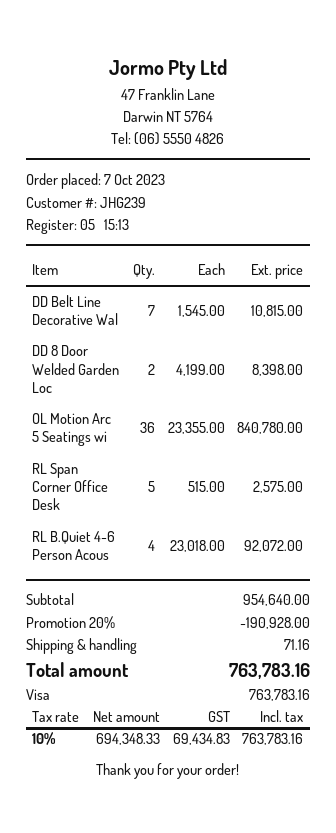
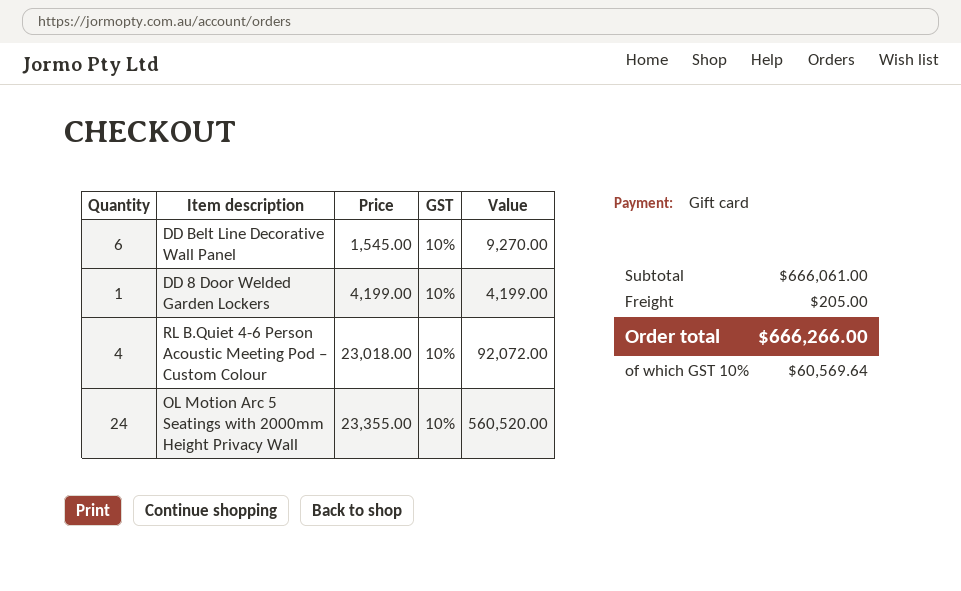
payment method: Visa -> gift card
DD Belt Line Decorative Wal: 7 x 1545.00 = 10815.00 -> 6 x 1545.00 = 9270.00
DD 8 Door Welded Garden Loc: 2 x 4199.00 = 8398.00 -> 1 x 4199.00 = 4199.00
OL Motion Arc 5 Seatings wi: 36 x 23355.00 = 840780.00 -> 24 x 23355.00 = 560520.00
RL Span Corner Office Desk: 5 x 515.00 = 2575.00 -> none
subtotal: 954640.00 -> 666061.00
discount: 20% = 190928.00 -> none
shipping: 71.16 -> 205.00
tax: 10% = 69434.83 -> 10% = 60569.64
total: 763783.16 -> 666266.00

